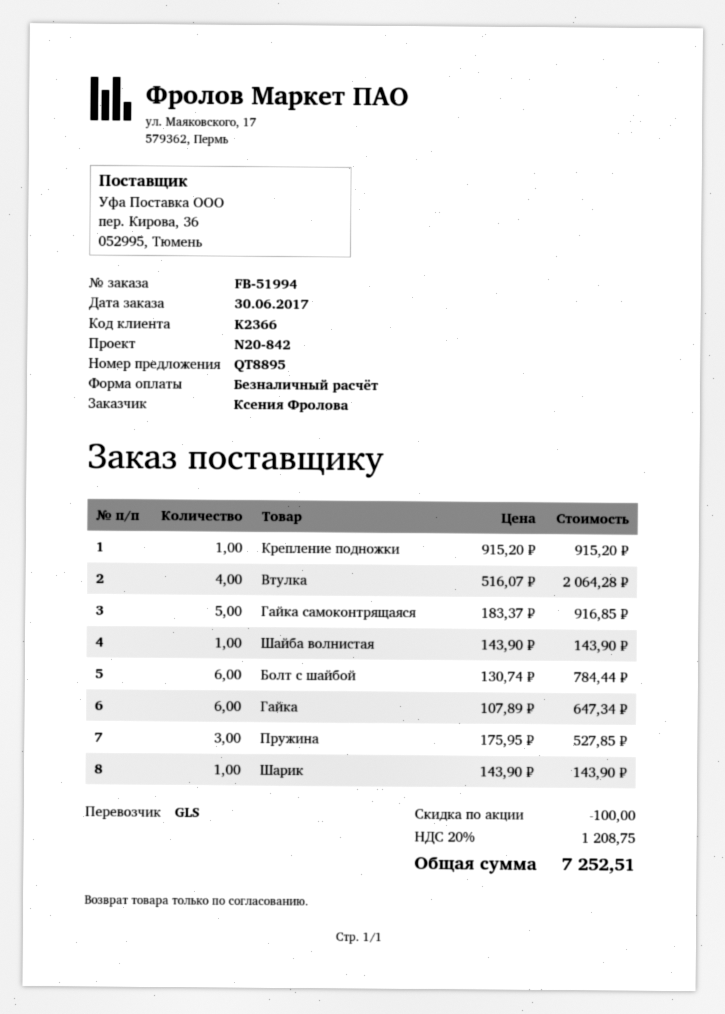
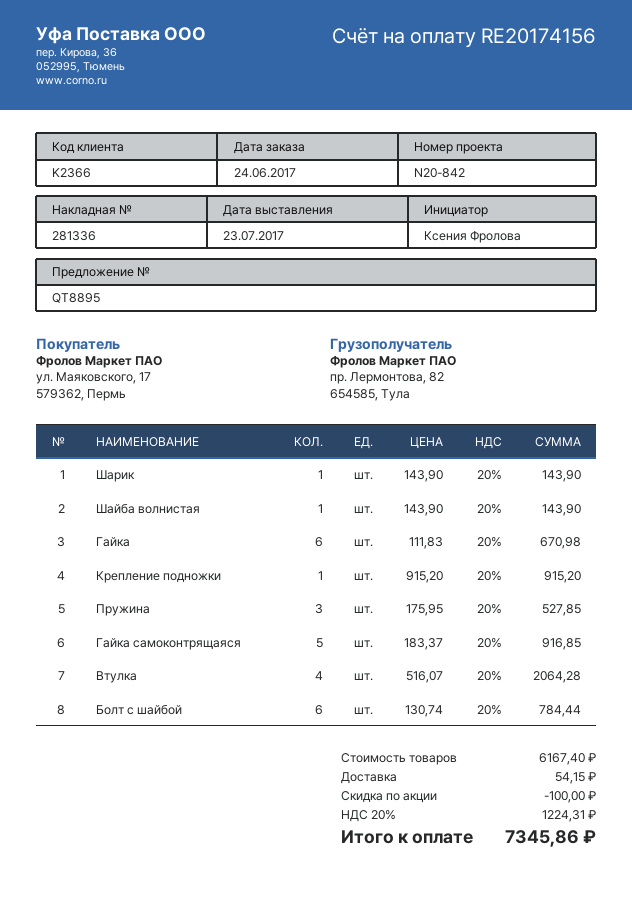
order date: 2017-06-30 -> 2017-06-24
Гайка: 6 x 107.89 = 647.34 -> 6 x 111.83 = 670.98
shipping: none -> 54.15
tax: 20% = 1208.75 -> 20% = 1224.31
total: 7252.51 -> 7345.86

